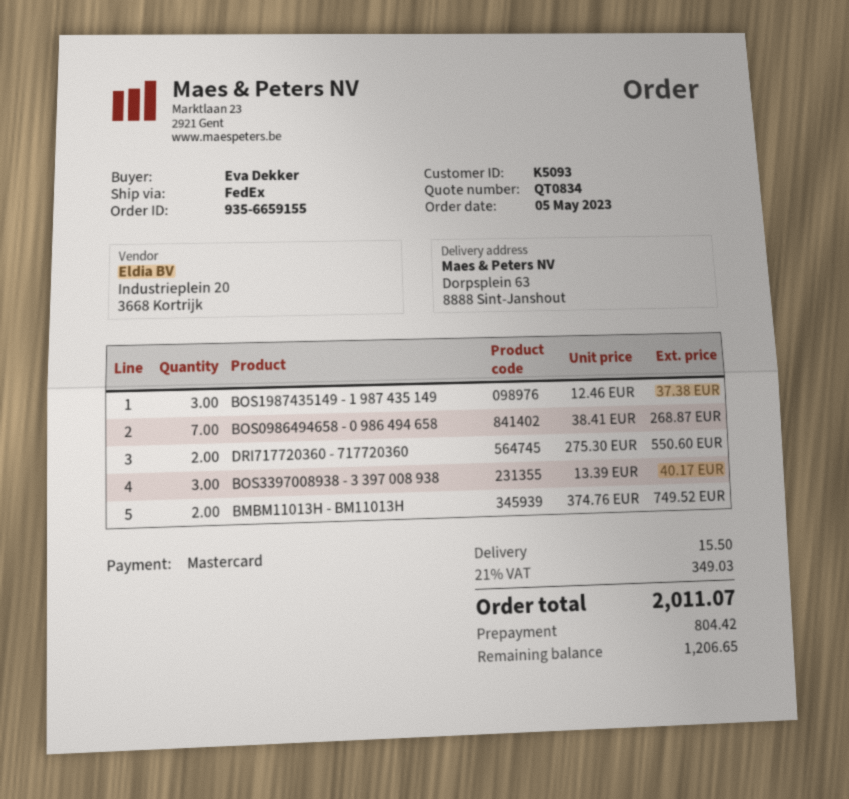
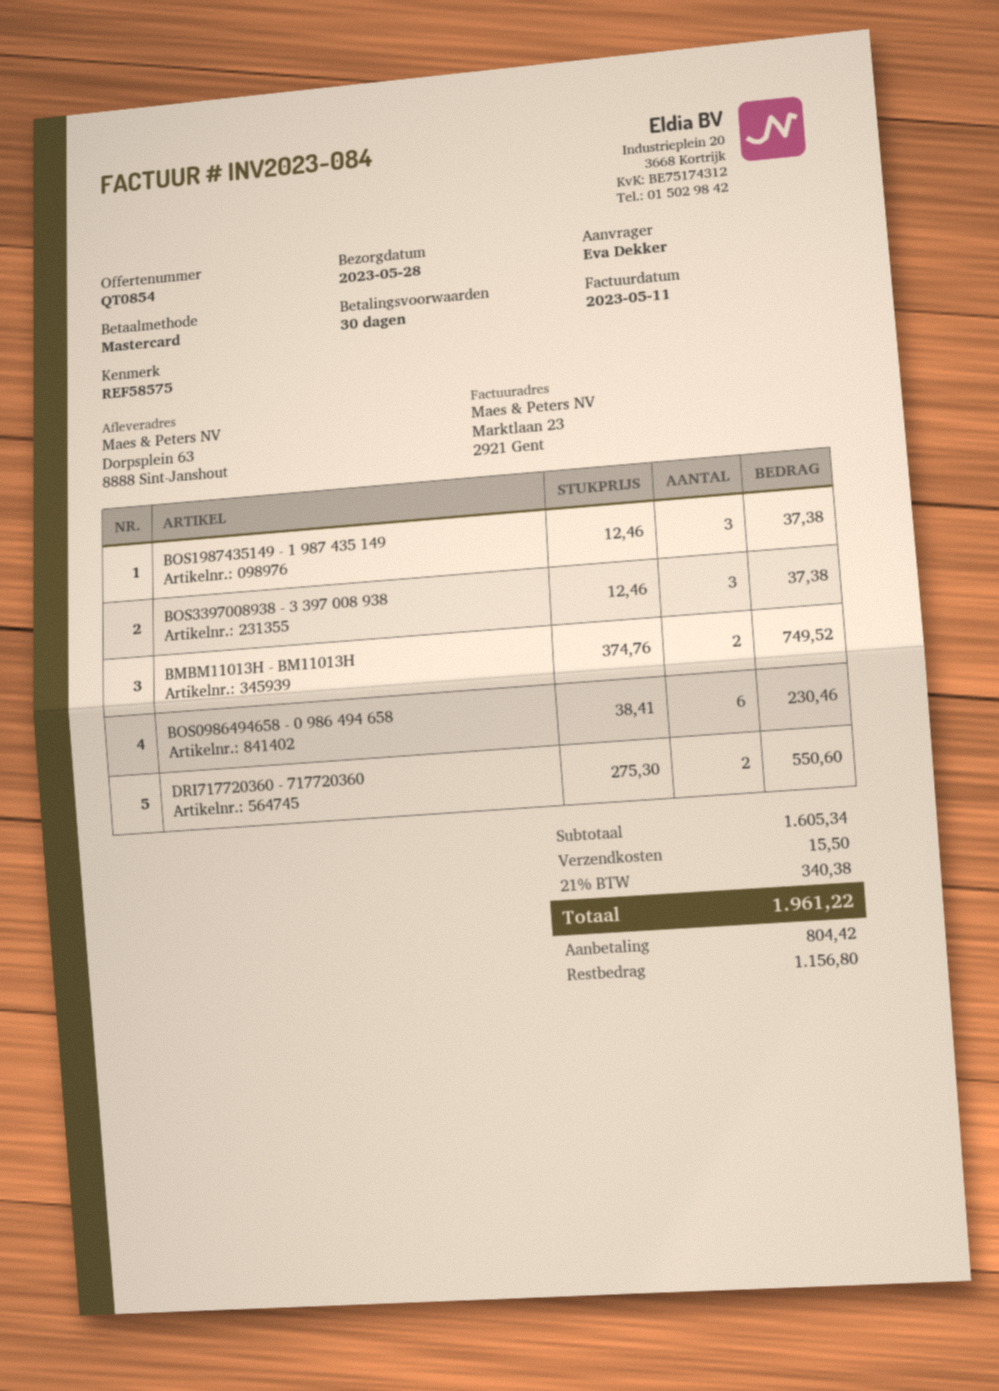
quote number: QT0834 -> QT0854
BOS0986494658 - 0 986 494 658: 7 x 38.41 = 268.87 -> 6 x 38.41 = 230.46
BOS3397008938 - 3 397 008 938: 3 x 13.39 = 40.17 -> 3 x 12.46 = 37.38
tax: 21% = 349.03 -> 21% = 340.38
total: 2011.07 -> 1961.22
balance: 1206.65 -> 1156.80

